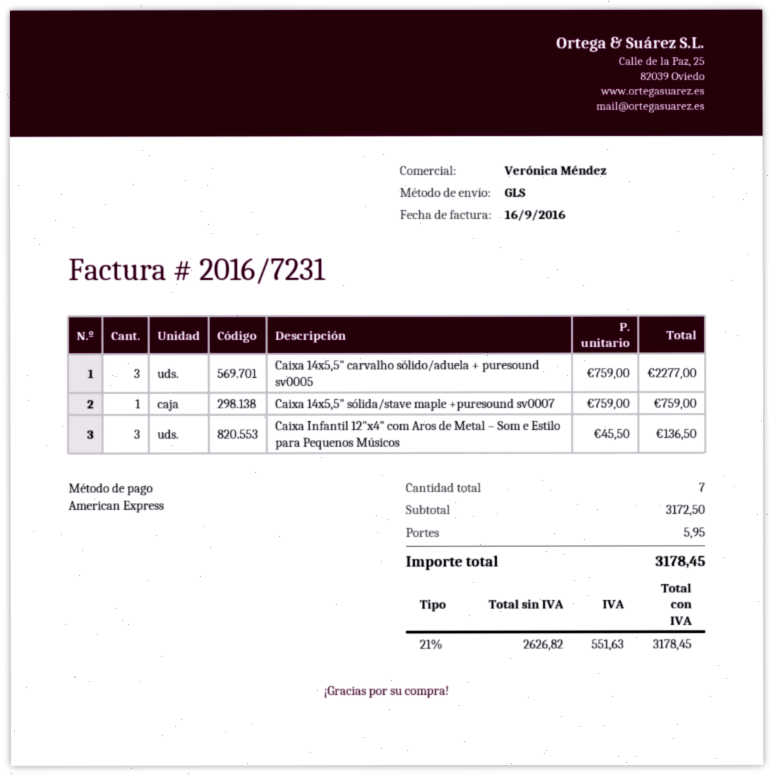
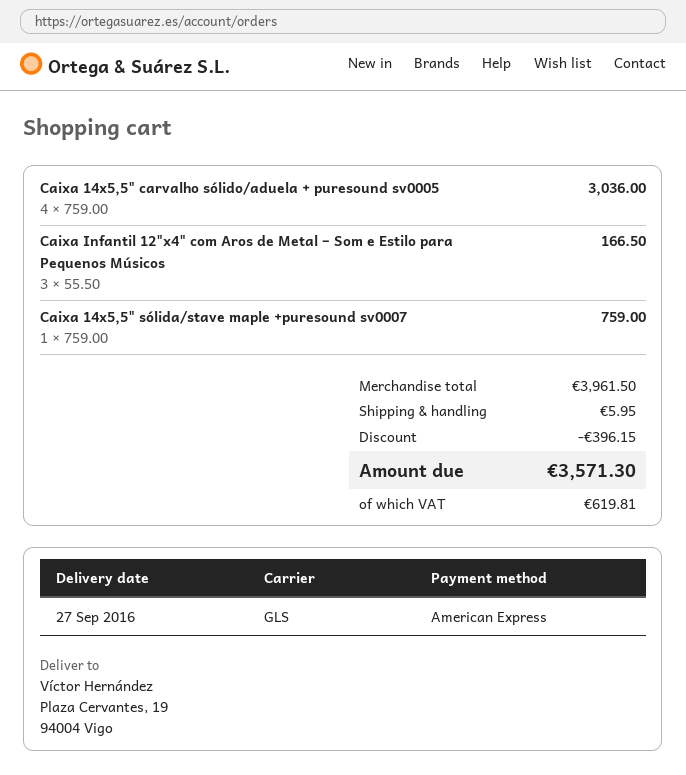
Caixa 14x5,5" carvalho sólido/aduela + puresound sv0005: 3 x 759.00 = 2277.00 -> 4 x 759.00 = 3036.00
Caixa Infantil 12"x4" com Aros de Metal – Som e Estilo para Pequenos Músicos: 3 x 45.50 = 136.50 -> 3 x 55.50 = 166.50
subtotal: 3172.50 -> 3961.50
discount: none -> 396.15
tax: 551.63 -> 619.81
total: 3178.45 -> 3571.30

